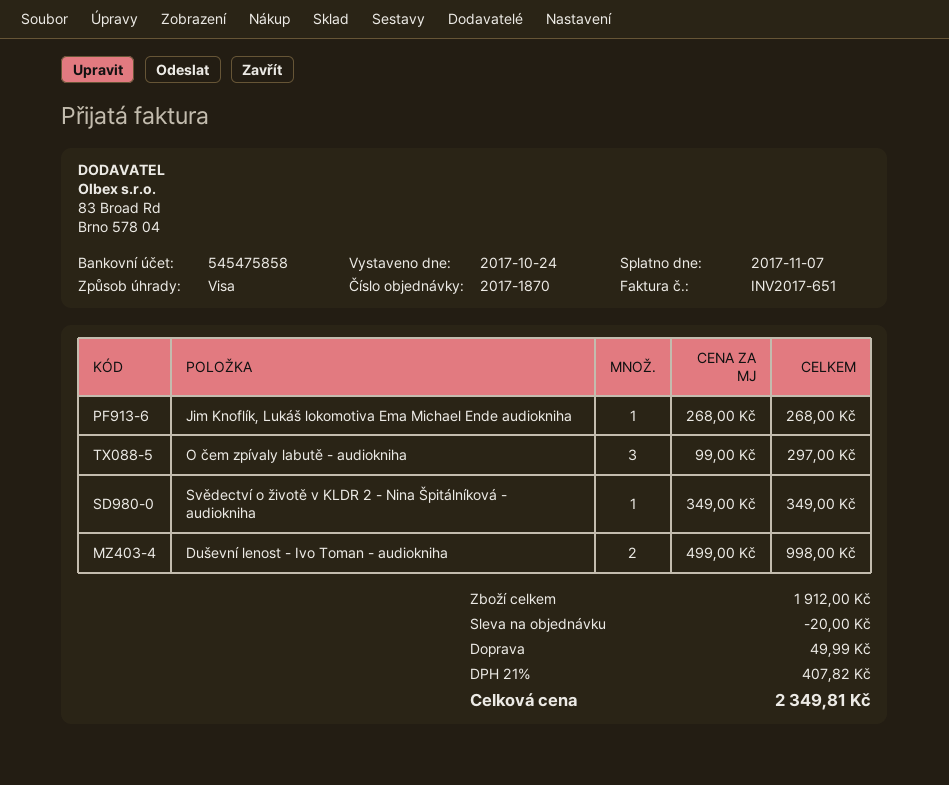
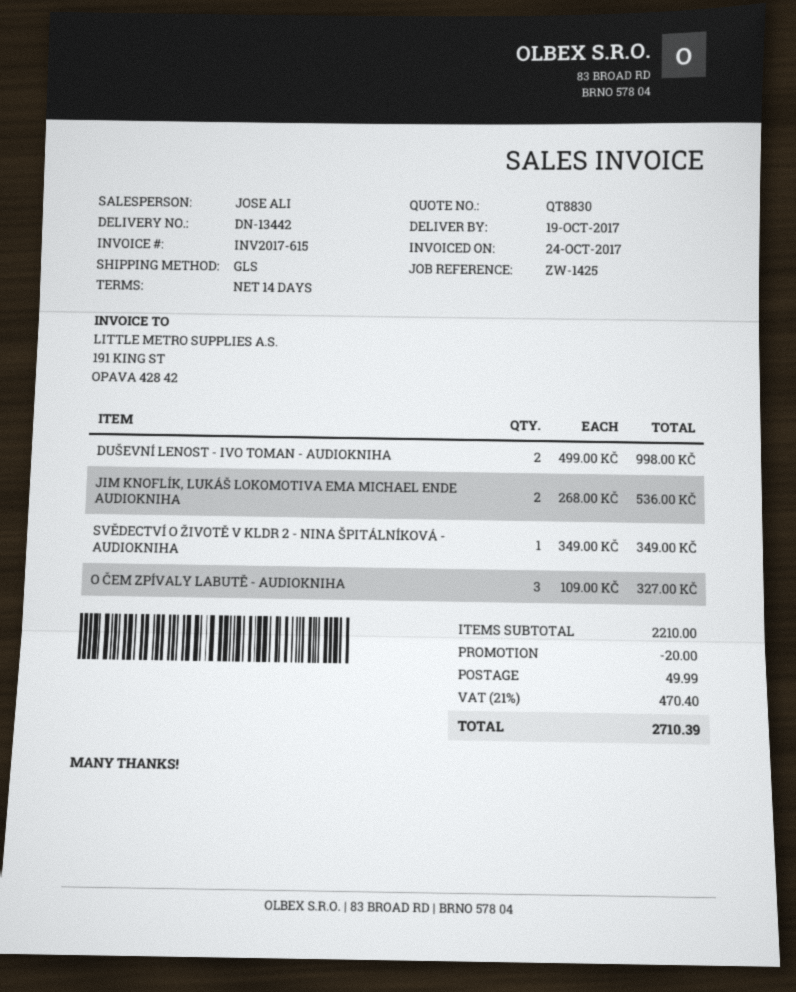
invoice number: INV2017-651 -> INV2017-615
Jim Knoflík, Lukáš lokomotiva Ema Michael Ende audiokniha: 1 x 268.00 = 268.00 -> 2 x 268.00 = 536.00
O čem zpívaly labutě - audiokniha: 3 x 99.00 = 297.00 -> 3 x 109.00 = 327.00
subtotal: 1912.00 -> 2210.00
tax: 21% = 407.82 -> 21% = 470.40
total: 2349.81 -> 2710.39

